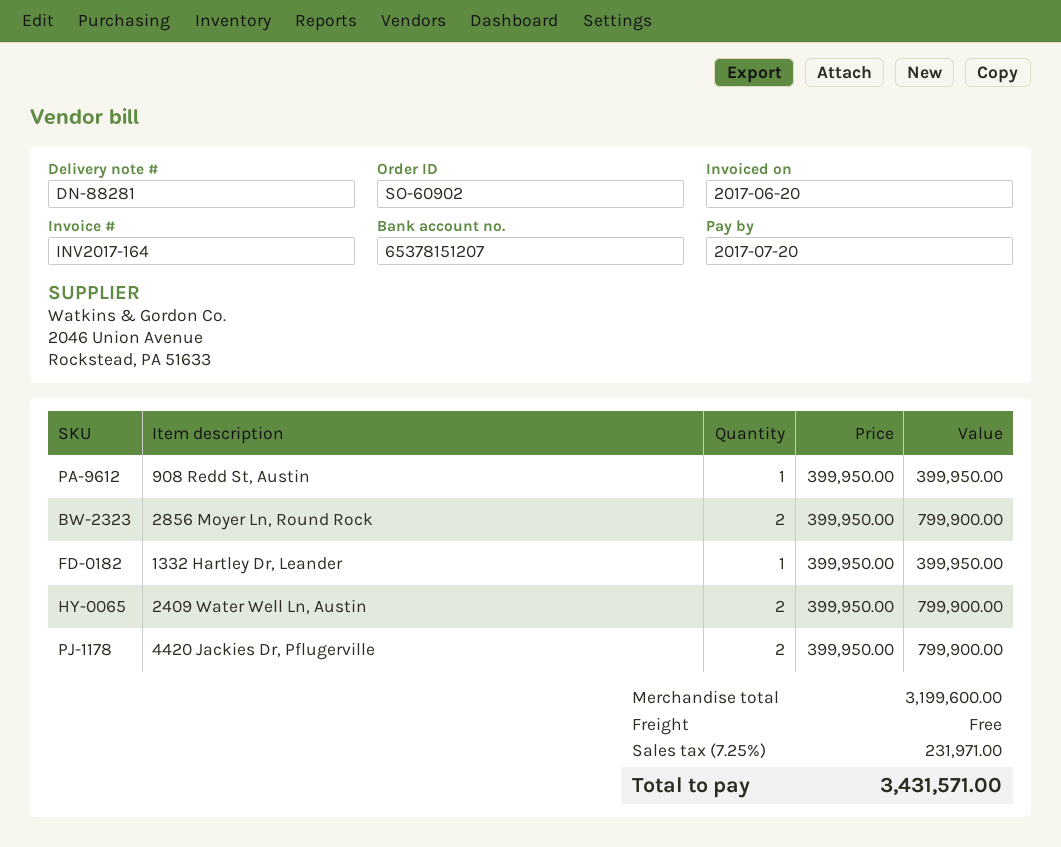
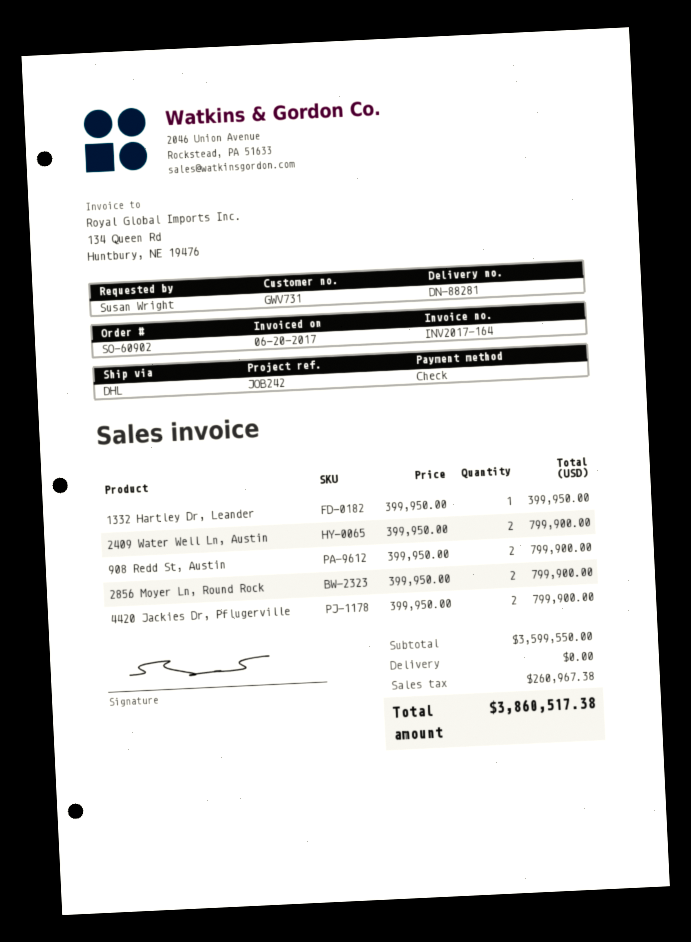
908 Redd St, Austin: 1 x 399950.00 = 399950.00 -> 2 x 399950.00 = 799900.00
subtotal: 3199600.00 -> 3599550.00
tax: 231971.00 -> 260967.38
total: 3431571.00 -> 3860517.38

